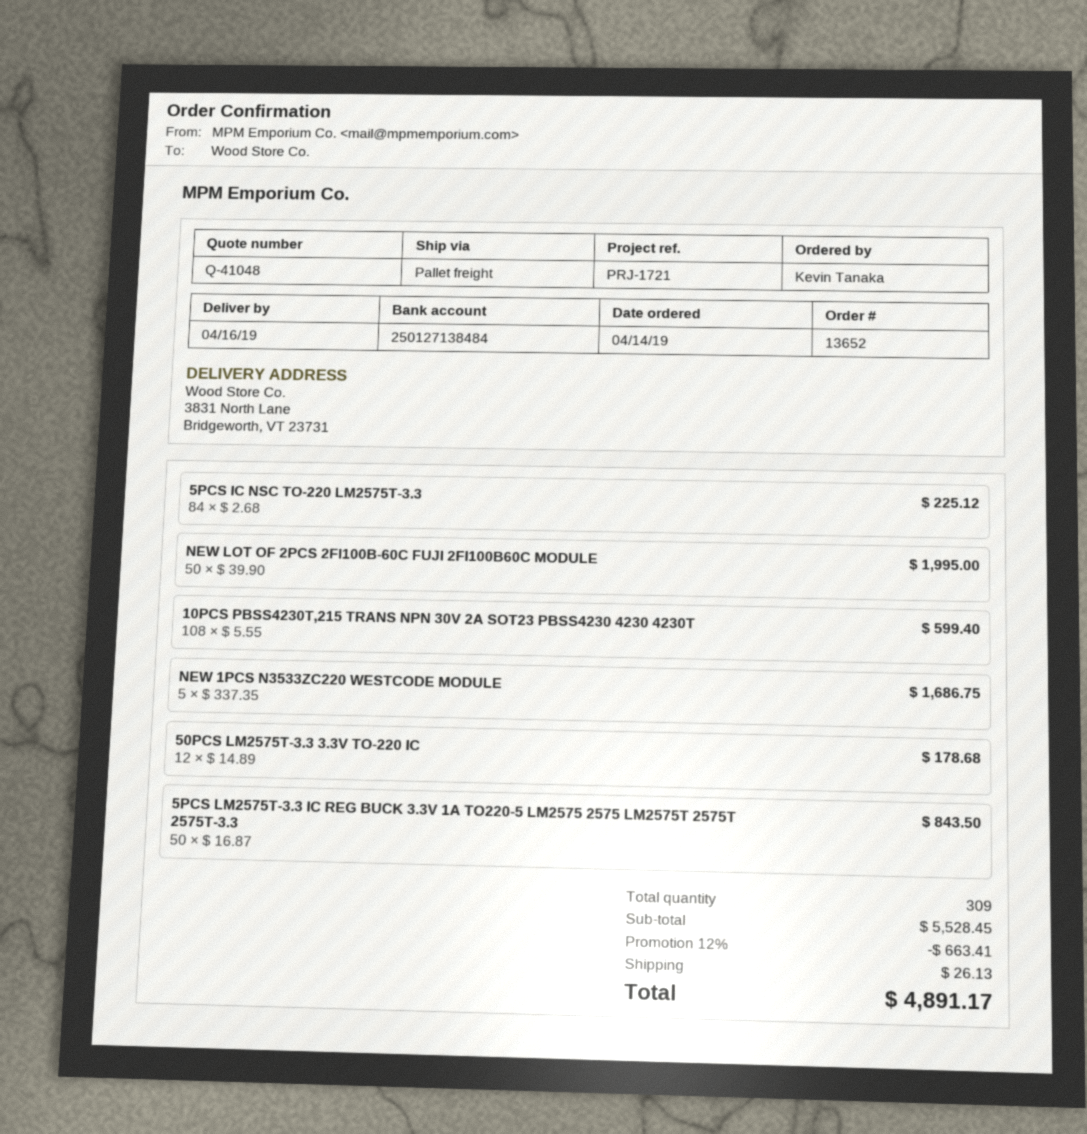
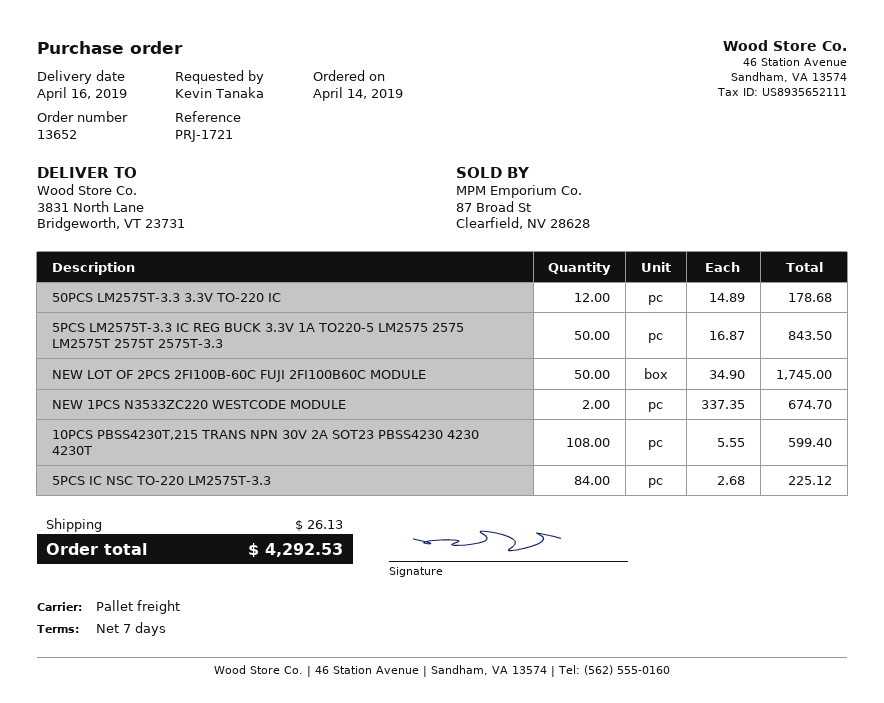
NEW LOT OF 2PCS 2FI100B-60C FUJI 2FI100B60C MODULE: 50 x 39.90 = 1995.00 -> 50 x 34.90 = 1745.00
NEW 1PCS N3533ZC220 WESTCODE MODULE: 5 x 337.35 = 1686.75 -> 2 x 337.35 = 674.70
discount: 12% = 663.41 -> none
total: 4891.17 -> 4292.53

